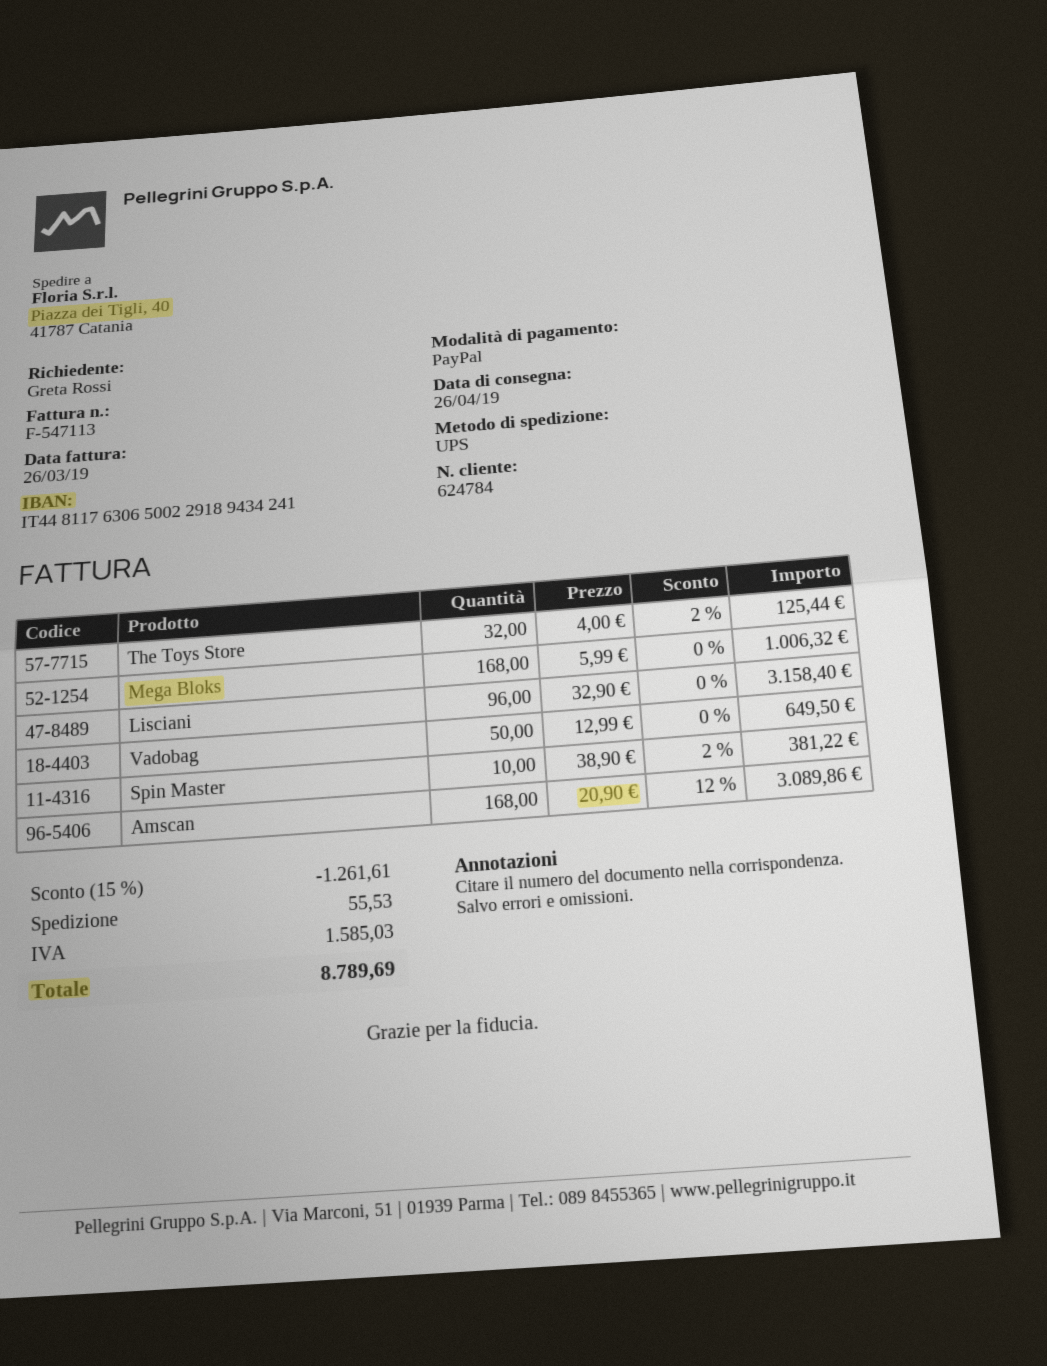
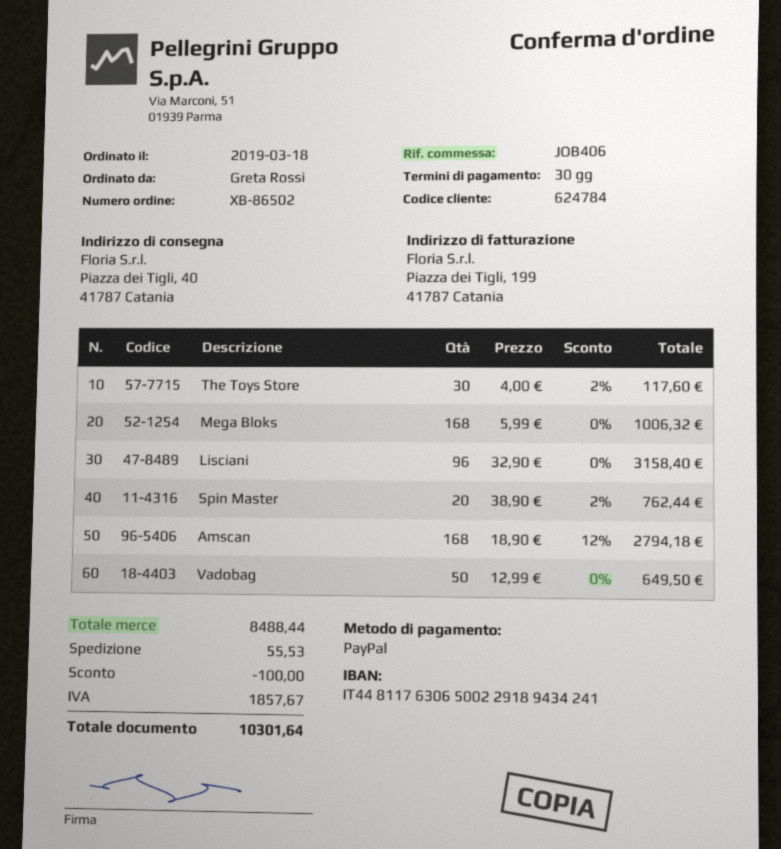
The Toys Store: 32 x 4.00 - 2% = 125.44 -> 30 x 4.00 - 2% = 117.60
Spin Master: 10 x 38.90 - 2% = 381.22 -> 20 x 38.90 - 2% = 762.44
Amscan: 168 x 20.90 - 12% = 3089.86 -> 168 x 18.90 - 12% = 2794.18
discount: 1261.61 -> 100.00
tax: 1585.03 -> 1857.67
total: 8789.69 -> 10301.64

